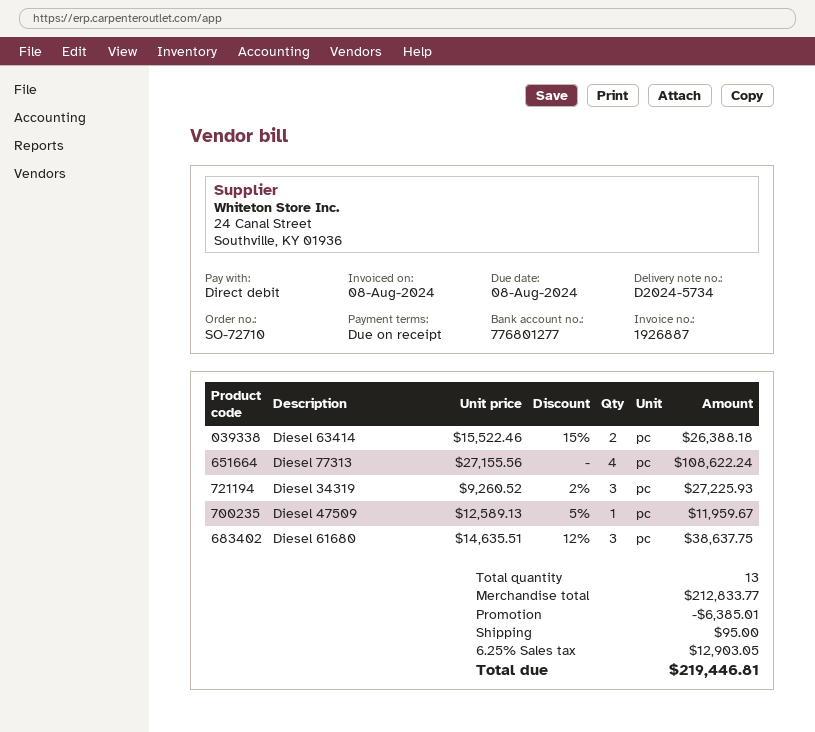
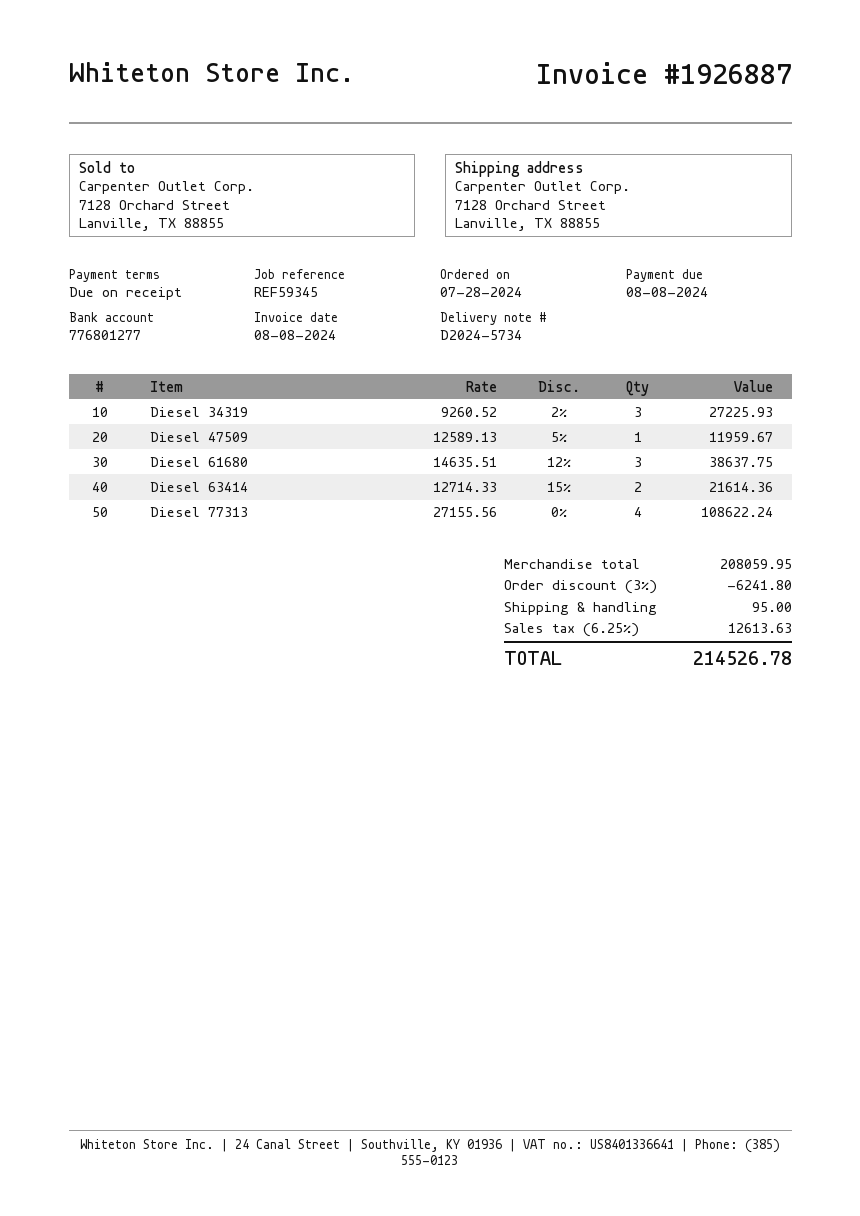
Diesel 63414: 2 x 15522.46 - 15% = 26388.18 -> 2 x 12714.33 - 15% = 21614.36
subtotal: 212833.77 -> 208059.95
discount: 6385.01 -> 6241.80
tax: 6.25% = 12903.05 -> 6.25% = 12613.63
total: 219446.81 -> 214526.78

